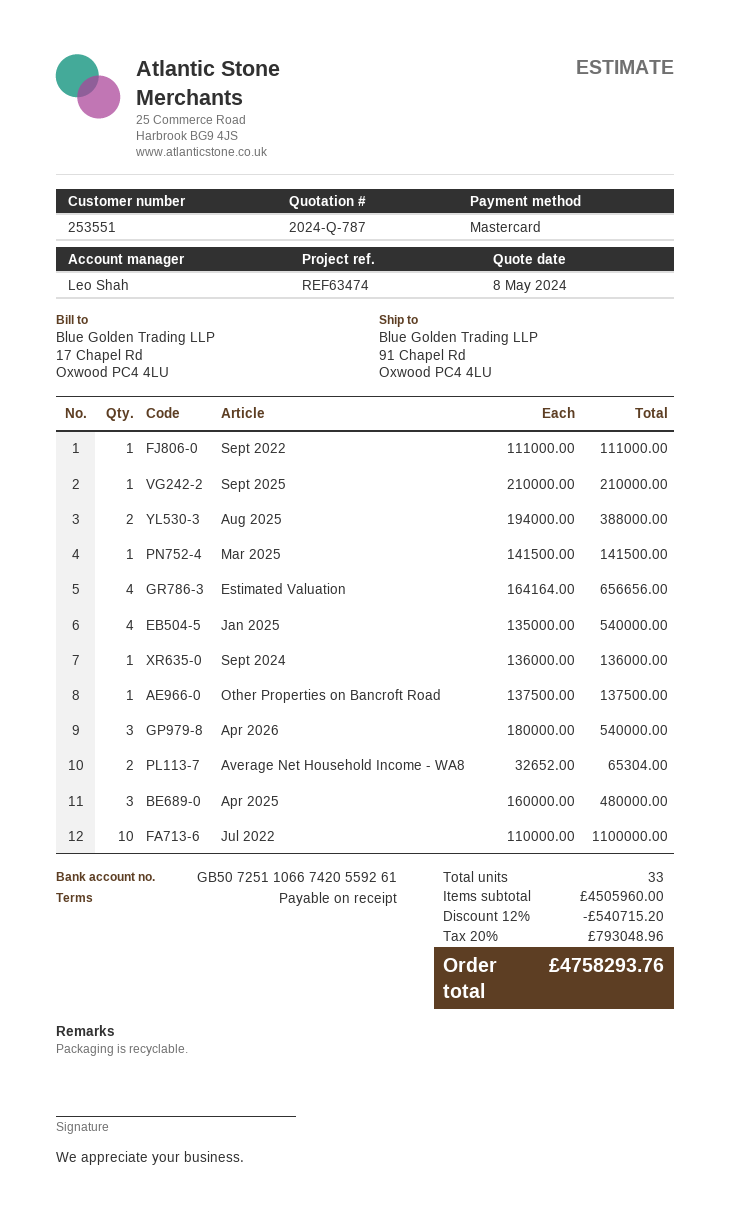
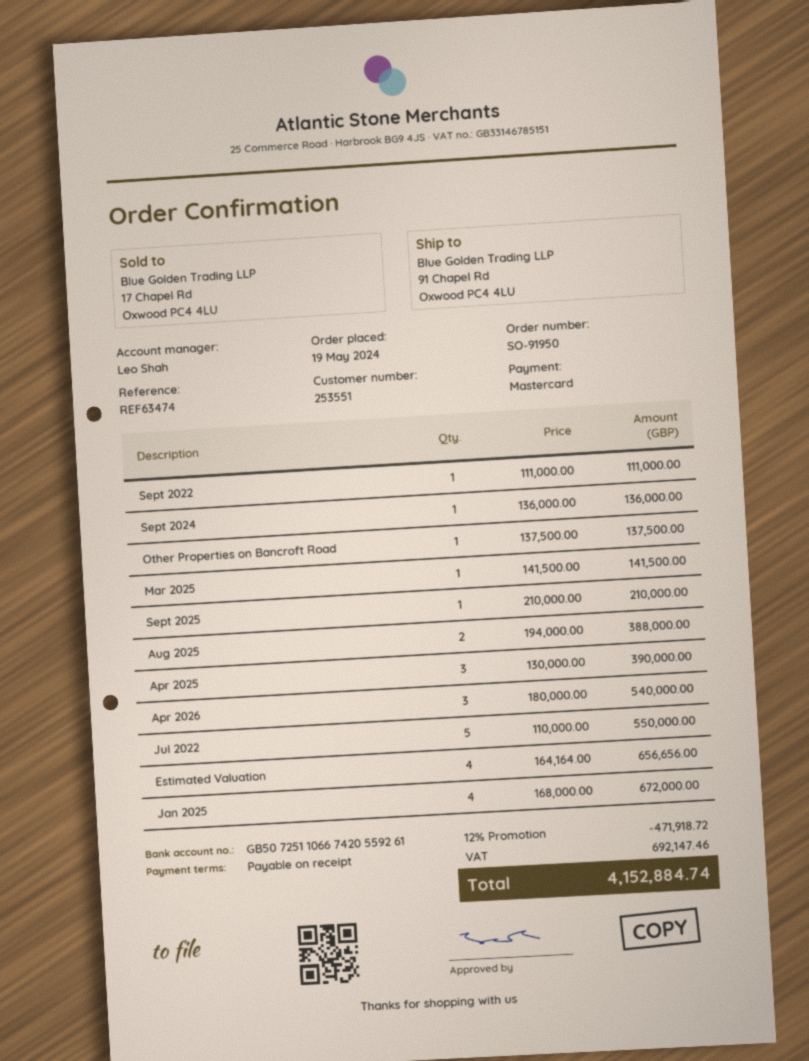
Jan 2025: 4 x 135000.00 = 540000.00 -> 4 x 168000.00 = 672000.00
Average Net Household Income - WA8: 2 x 32652.00 = 65304.00 -> none
Apr 2025: 3 x 160000.00 = 480000.00 -> 3 x 130000.00 = 390000.00
Jul 2022: 10 x 110000.00 = 1100000.00 -> 5 x 110000.00 = 550000.00
discount: 12% = 540715.20 -> 12% = 471918.72
tax: 793048.96 -> 692147.46
total: 4758293.76 -> 4152884.74

